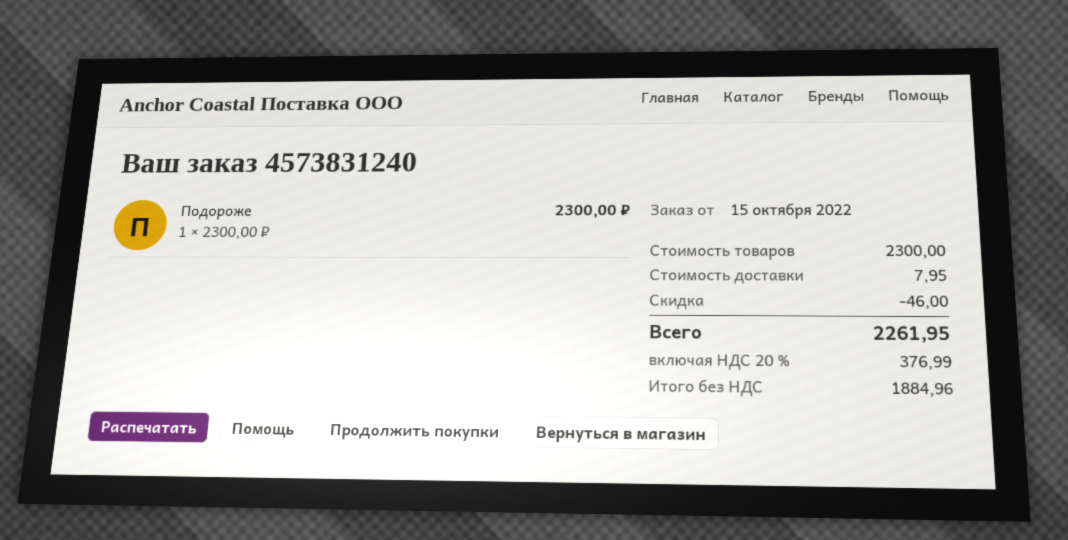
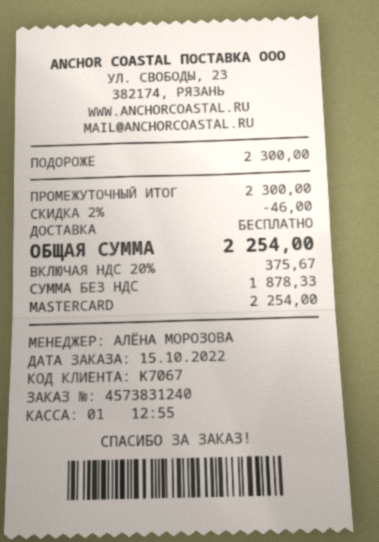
shipping: 7.95 -> 0.00
net: 1884.96 -> 1878.33
tax: 20% = 376.99 -> 20% = 375.67
total: 2261.95 -> 2254.00

